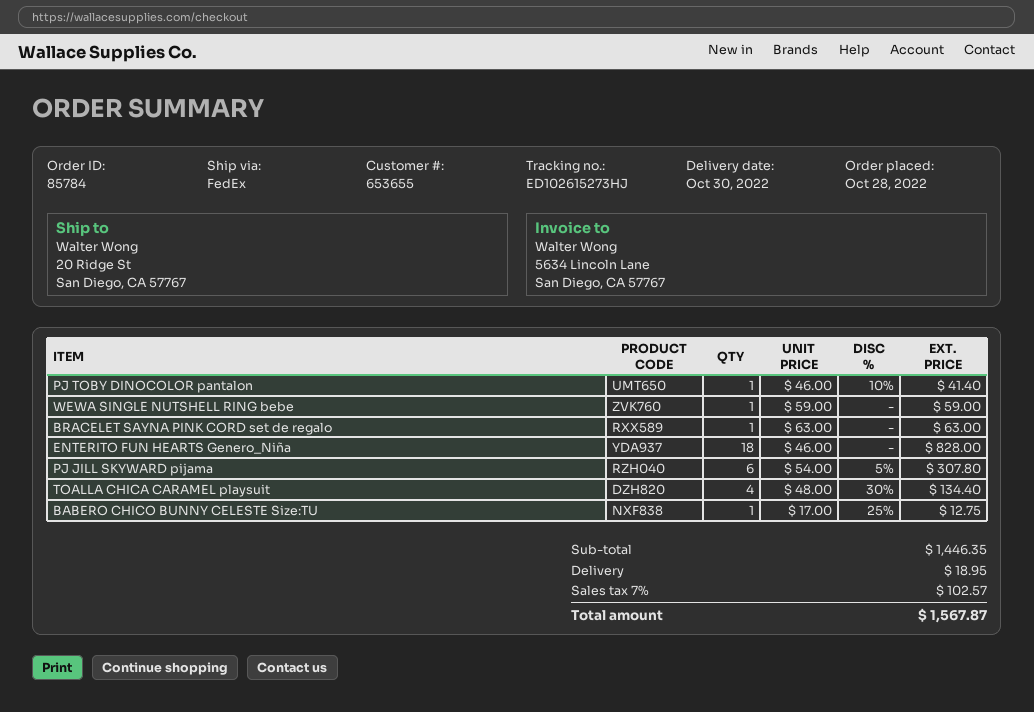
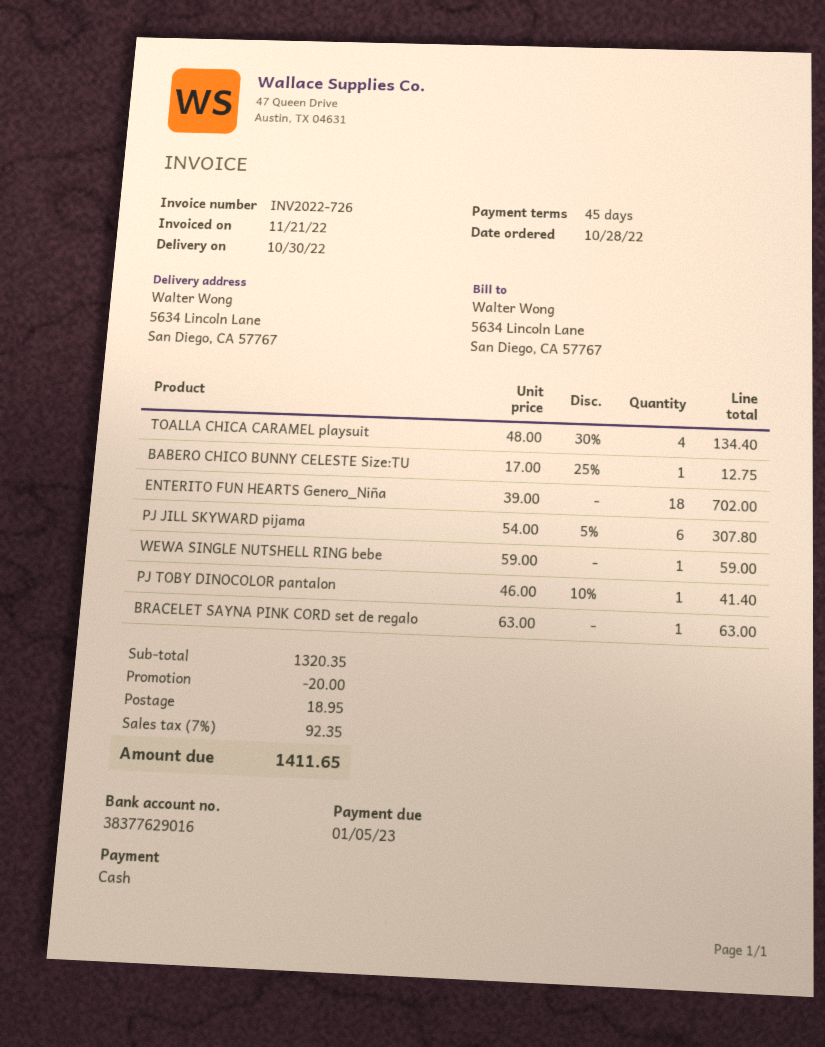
ship to: 20 Ridge St, San Diego, CA 57767 -> 5634 Lincoln Lane, San Diego, CA 57767
ENTERITO FUN HEARTS Genero_Niña: 18 x 46.00 = 828.00 -> 18 x 39.00 = 702.00
subtotal: 1446.35 -> 1320.35
discount: none -> 20.00
tax: 7% = 102.57 -> 7% = 92.35
total: 1567.87 -> 1411.65

